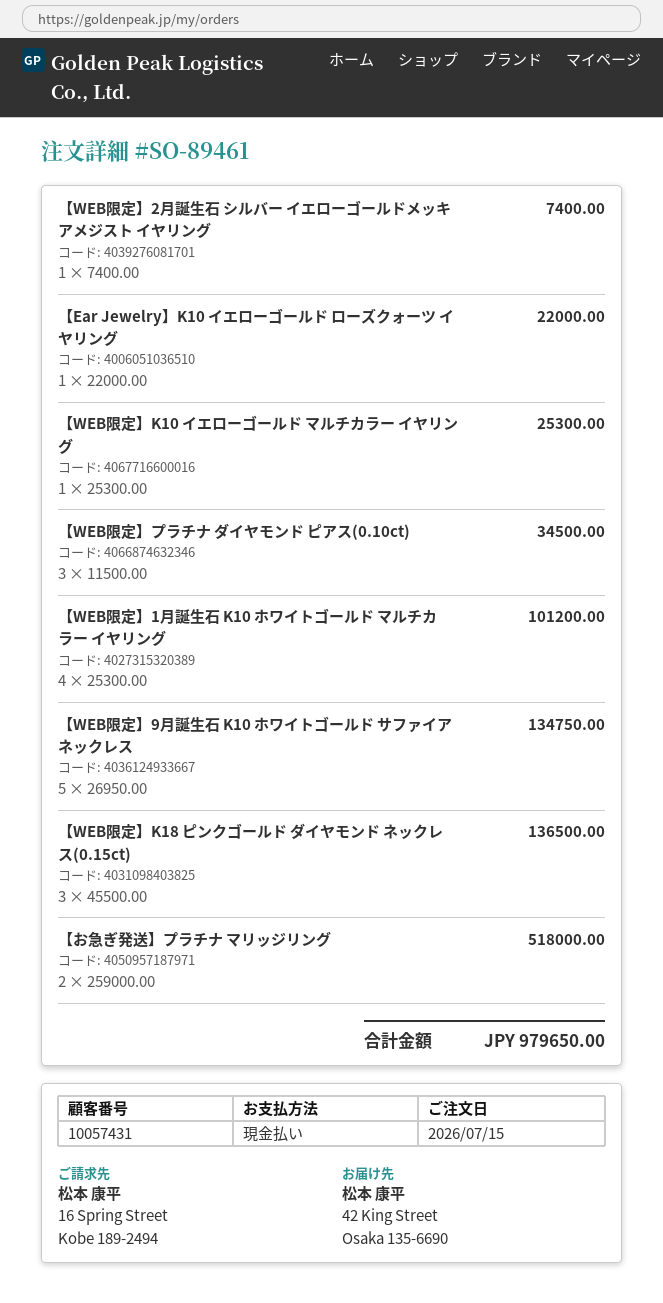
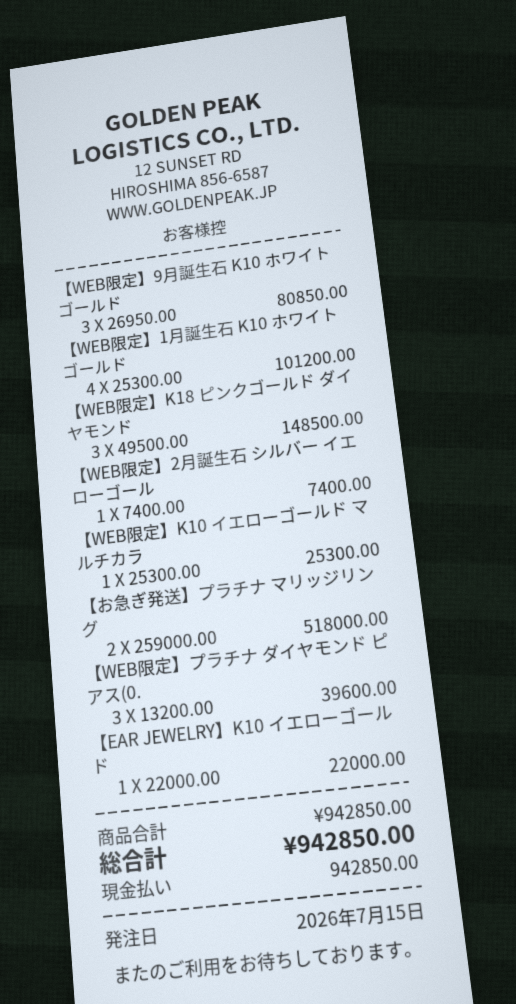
【WEB限定】プラチナ ダイヤモンド ピアス(0.10ct): 3 x 11500.00 = 34500.00 -> 3 x 13200.00 = 39600.00
【WEB限定】9月誕生石 K10 ホワイトゴールド サファイア ネックレス: 5 x 26950.00 = 134750.00 -> 3 x 26950.00 = 80850.00
【WEB限定】K18 ピンクゴールド ダイヤモンド ネックレス(0.15ct): 3 x 45500.00 = 136500.00 -> 3 x 49500.00 = 148500.00
total: 979650.00 -> 942850.00

